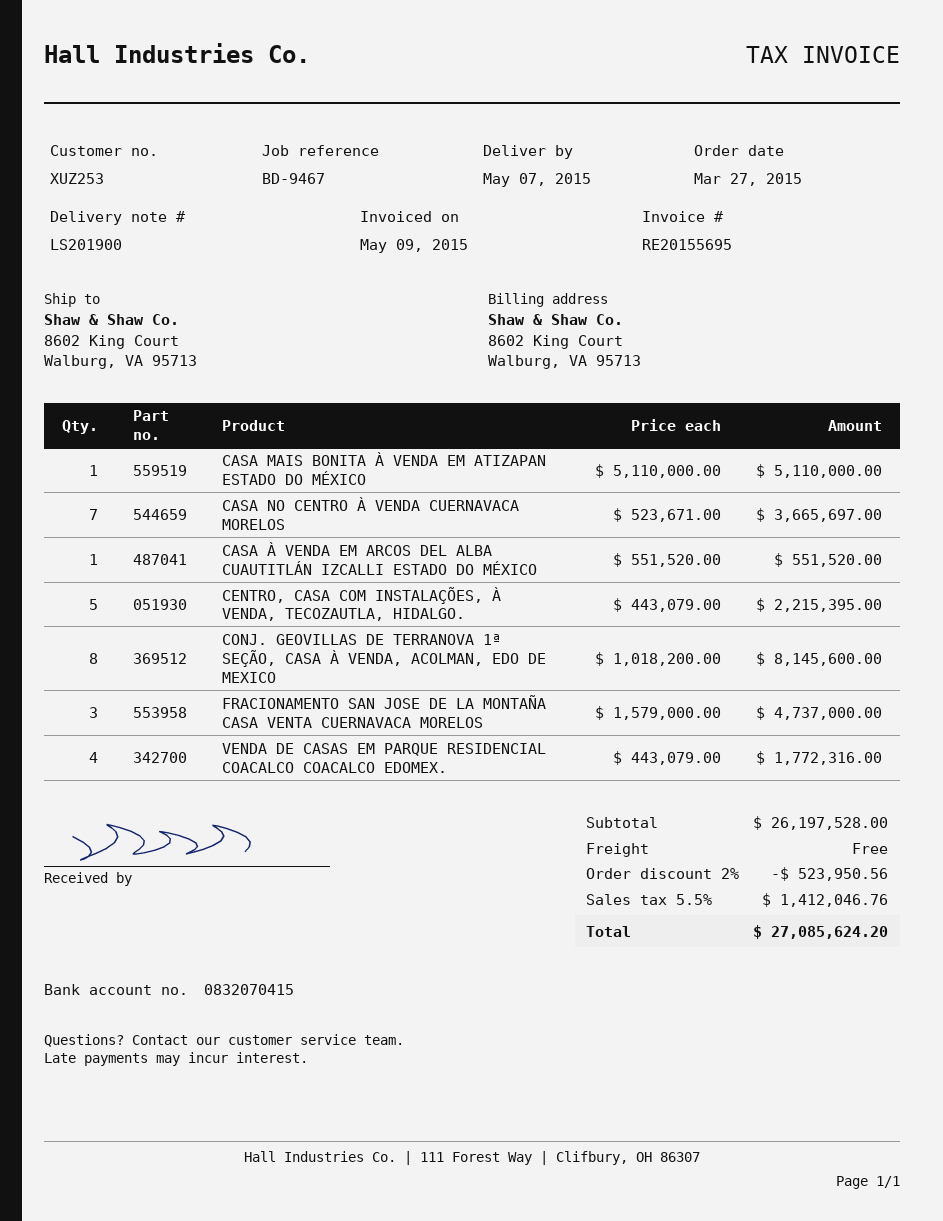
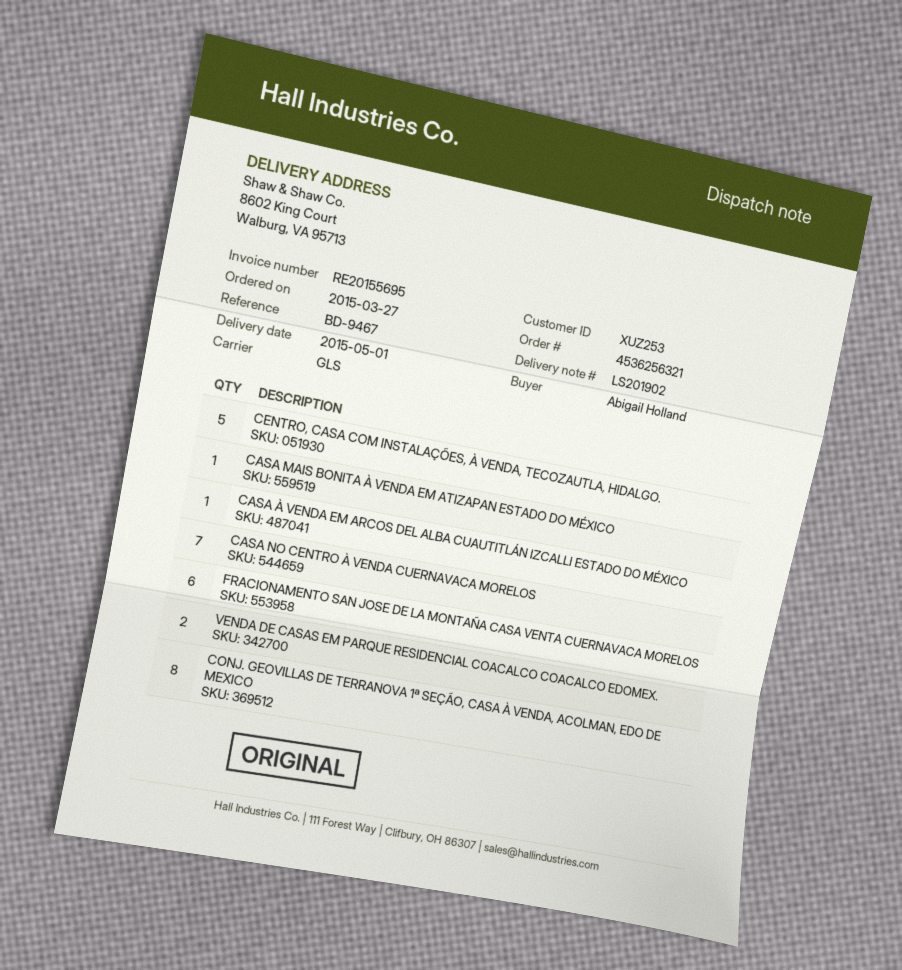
delivery note number: LS201900 -> LS201902
delivery date: 2015-05-07 -> 2015-05-01
FRACIONAMENTO SAN JOSE DE LA MONTAÑA CASA VENTA CUERNAVACA MORELOS: 3 -> 6
VENDA DE CASAS EM PARQUE RESIDENCIAL COACALCO COACALCO EDOMEX.: 4 -> 2

